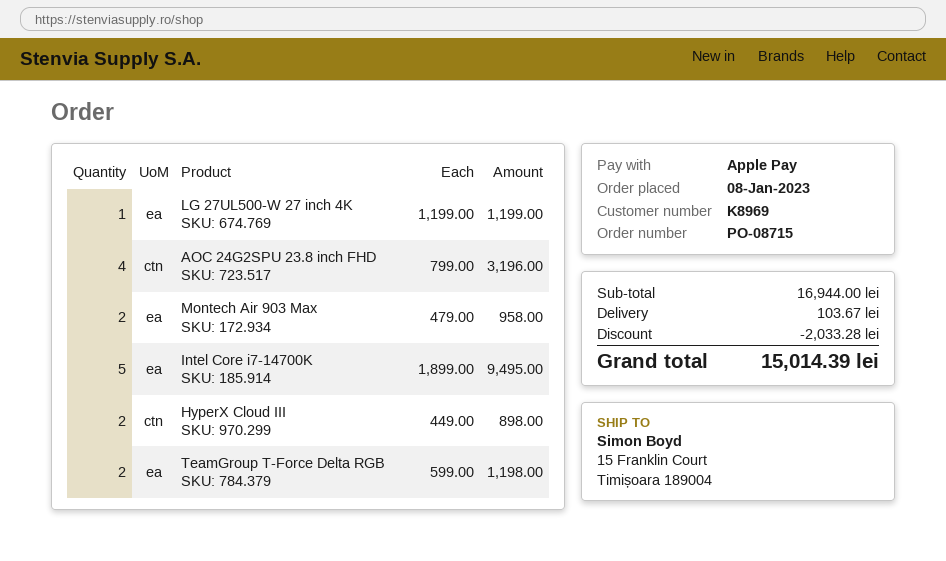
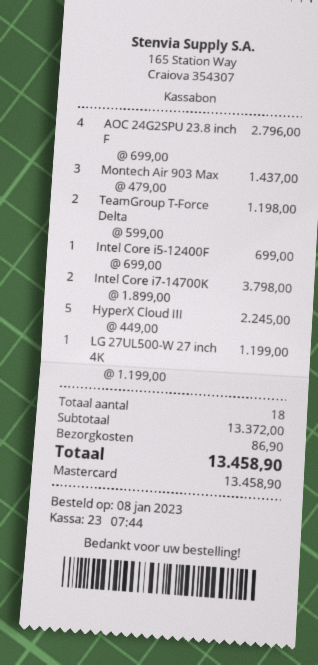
payment method: Apple Pay -> Mastercard
AOC 24G2SPU 23.8 inch FHD: 4 x 799.00 = 3196.00 -> 4 x 699.00 = 2796.00
Montech Air 903 Max: 2 x 479.00 = 958.00 -> 3 x 479.00 = 1437.00
Intel Core i7-14700K: 5 x 1899.00 = 9495.00 -> 2 x 1899.00 = 3798.00
HyperX Cloud III: 2 x 449.00 = 898.00 -> 5 x 449.00 = 2245.00
Intel Core i5-12400F: none -> 1 x 699.00 = 699.00
subtotal: 16944.00 -> 13372.00
discount: 2033.28 -> none
shipping: 103.67 -> 86.90
total: 15014.39 -> 13458.90

